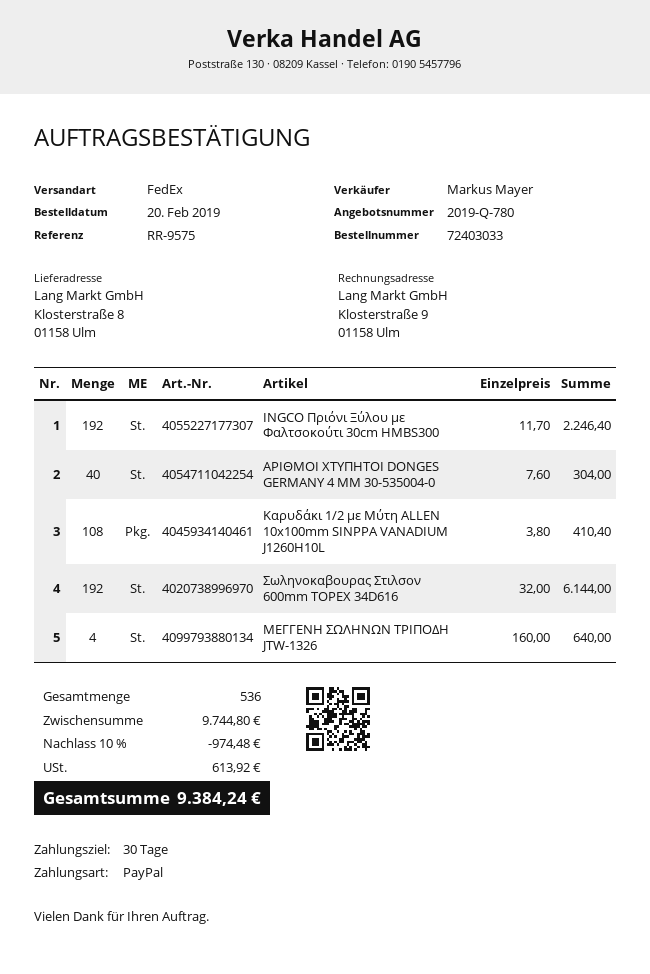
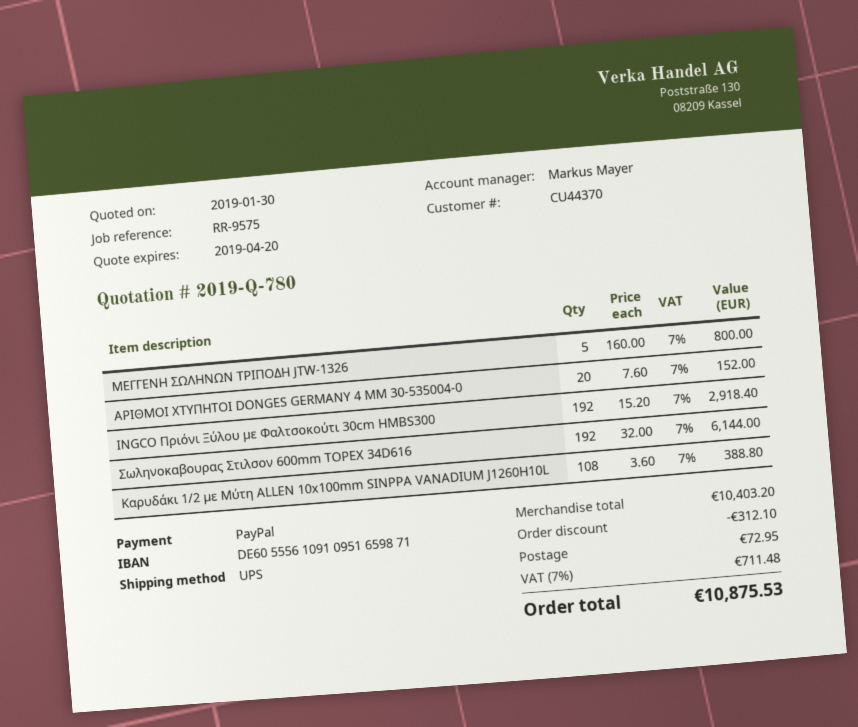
shipping method: FedEx -> UPS
INGCO Πριόνι Ξύλου με Φαλτσοκούτι 30cm HMBS300: 192 x 11.70 = 2246.40 -> 192 x 15.20 = 2918.40
ΑΡΙΘΜΟΙ ΧΤΥΠΗΤΟΙ DONGES GERMANY 4 MM 30-535004-0: 40 x 7.60 = 304.00 -> 20 x 7.60 = 152.00
Καρυδάκι 1/2 με Μύτη ALLEN 10x100mm SINPPA VANADIUM J1260H10L: 108 x 3.80 = 410.40 -> 108 x 3.60 = 388.80
ΜΕΓΓΕΝΗ ΣΩΛΗΝΩΝ ΤΡΙΠΟΔΗ JTW-1326: 4 x 160.00 = 640.00 -> 5 x 160.00 = 800.00
subtotal: 9744.80 -> 10403.20
discount: 974.48 -> 312.10
shipping: none -> 72.95
tax: 613.92 -> 711.48
total: 9384.24 -> 10875.53

